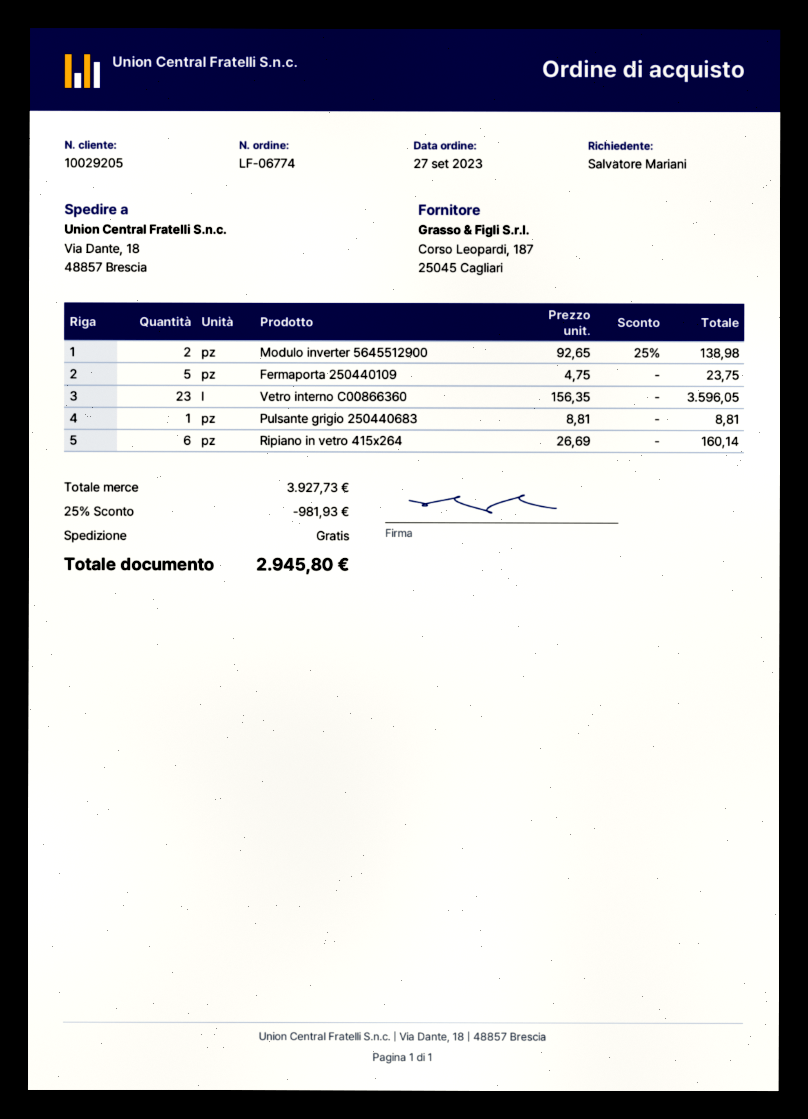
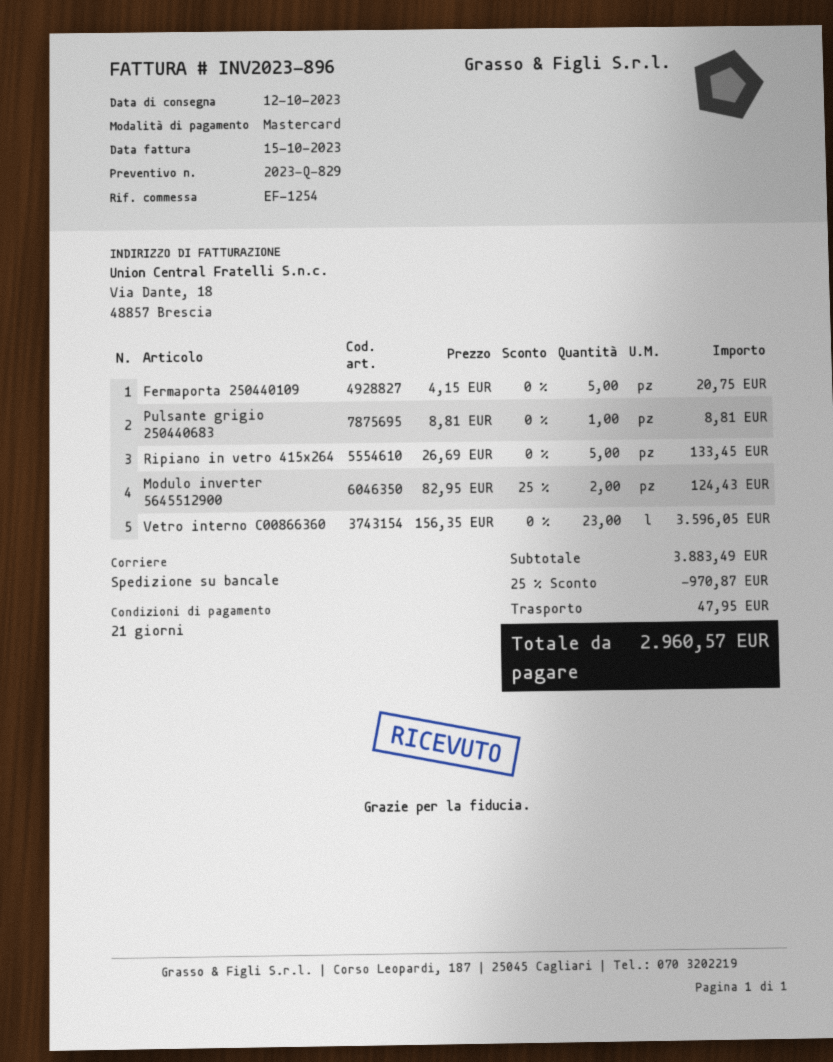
Modulo inverter 5645512900: 2 x 92.65 - 25% = 138.98 -> 2 x 82.95 - 25% = 124.43
Fermaporta 250440109: 5 x 4.75 = 23.75 -> 5 x 4.15 = 20.75
Ripiano in vetro 415x264: 6 x 26.69 = 160.14 -> 5 x 26.69 = 133.45
subtotal: 3927.73 -> 3883.49
discount: 25% = 981.93 -> 25% = 970.87
shipping: 0.00 -> 47.95
total: 2945.80 -> 2960.57

